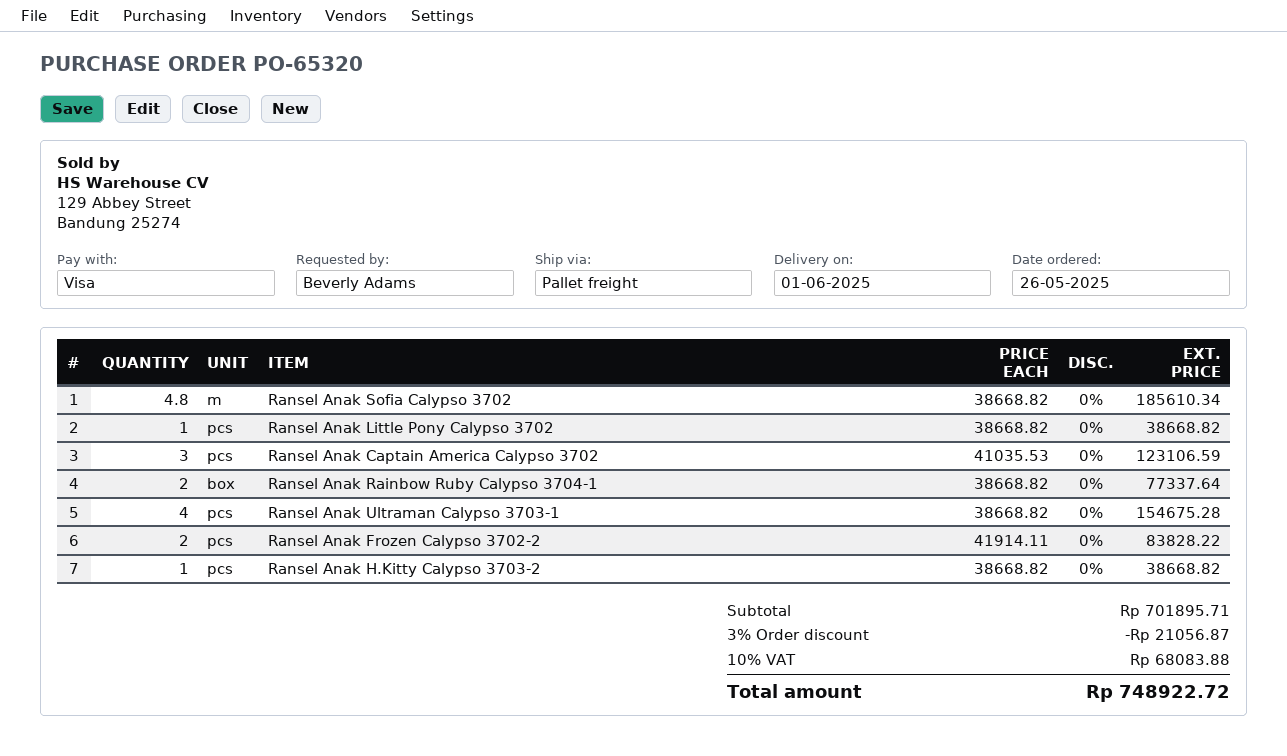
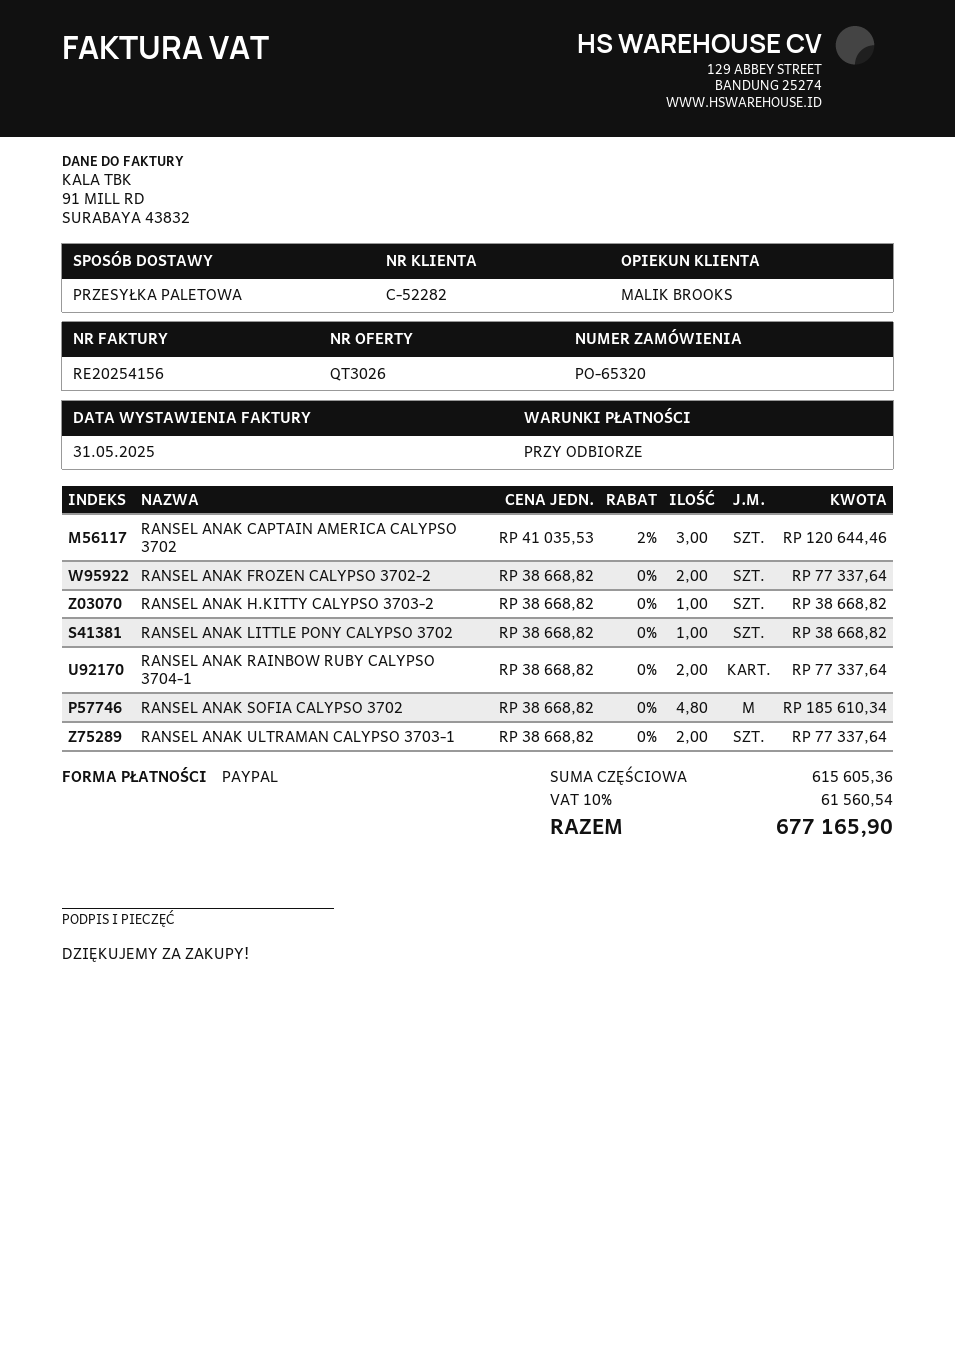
payment method: Visa -> PayPal
Ransel Anak Captain America Calypso 3702: 3 x 41035.53 = 123106.59 -> 3 x 41035.53 - 2% = 120644.46
Ransel Anak Ultraman Calypso 3703-1: 4 x 38668.82 = 154675.28 -> 2 x 38668.82 = 77337.64
Ransel Anak Frozen Calypso 3702-2: 2 x 41914.11 = 83828.22 -> 2 x 38668.82 = 77337.64
subtotal: 701895.71 -> 615605.36
discount: 3% = 21056.87 -> none
tax: 10% = 68083.88 -> 10% = 61560.54
total: 748922.72 -> 677165.90

